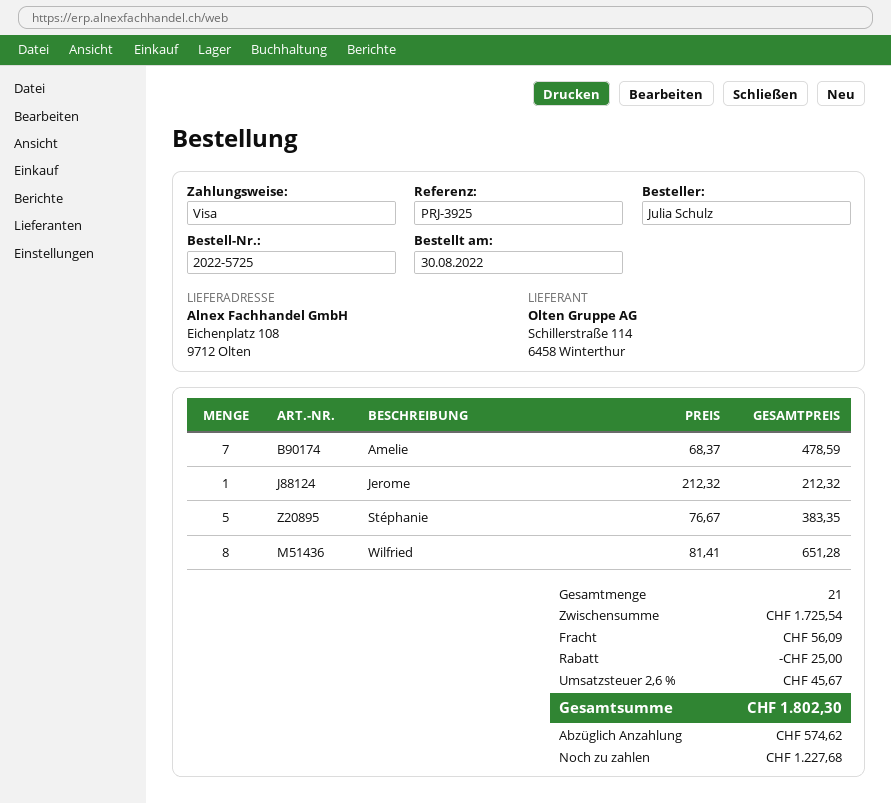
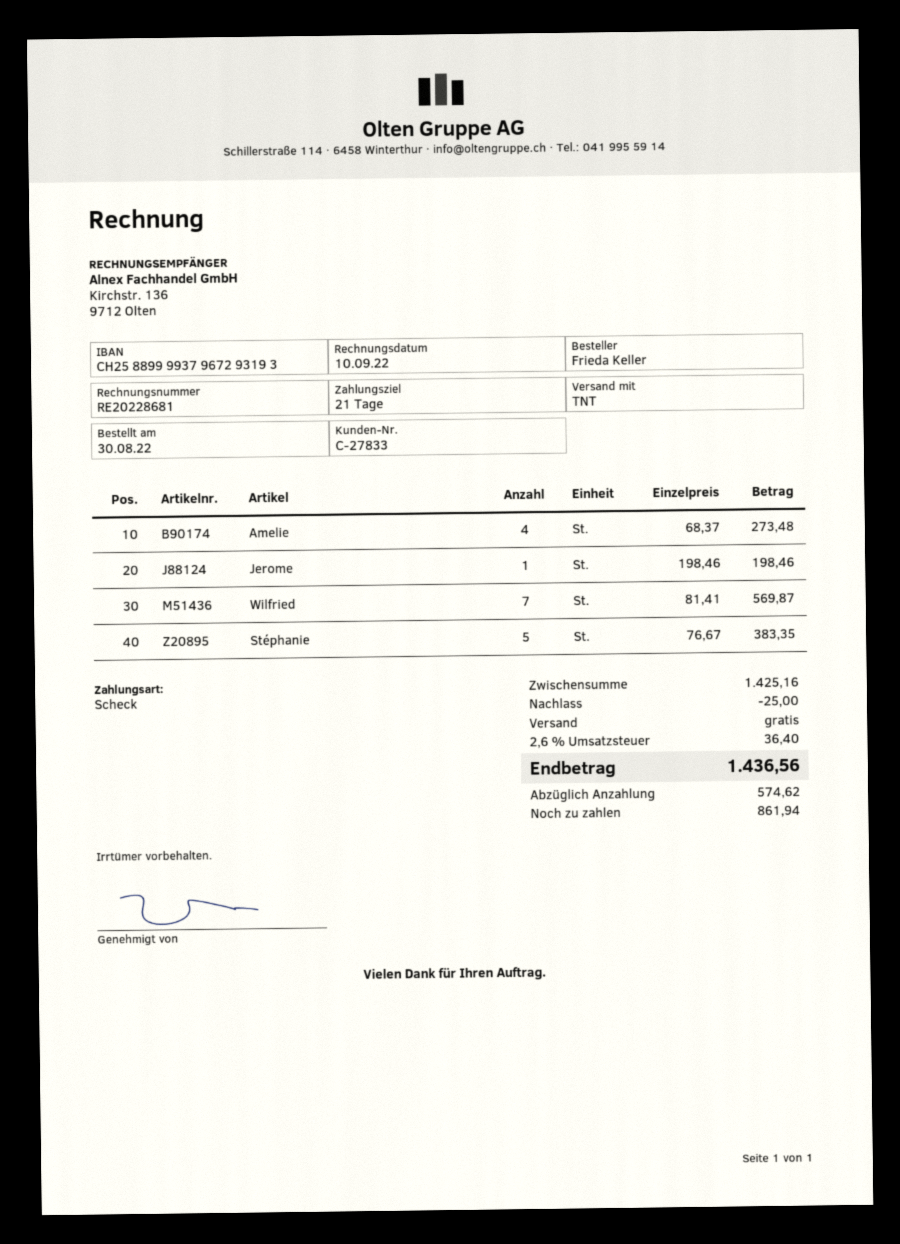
ordered by: Julia Schulz -> Frieda Keller
payment method: Visa -> cheque
Amelie: 7 x 68.37 = 478.59 -> 4 x 68.37 = 273.48
Jerome: 1 x 212.32 = 212.32 -> 1 x 198.46 = 198.46
Wilfried: 8 x 81.41 = 651.28 -> 7 x 81.41 = 569.87
subtotal: 1725.54 -> 1425.16
shipping: 56.09 -> 0.00
tax: 2.6% = 45.67 -> 2.6% = 36.40
total: 1802.30 -> 1436.56
balance: 1227.68 -> 861.94

